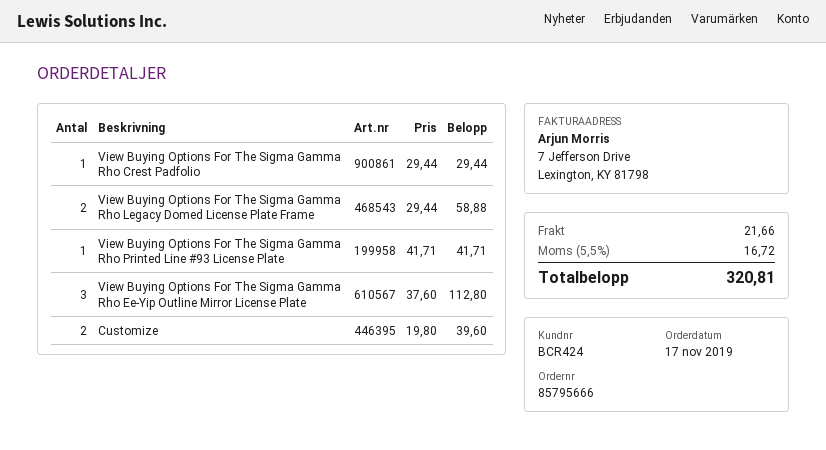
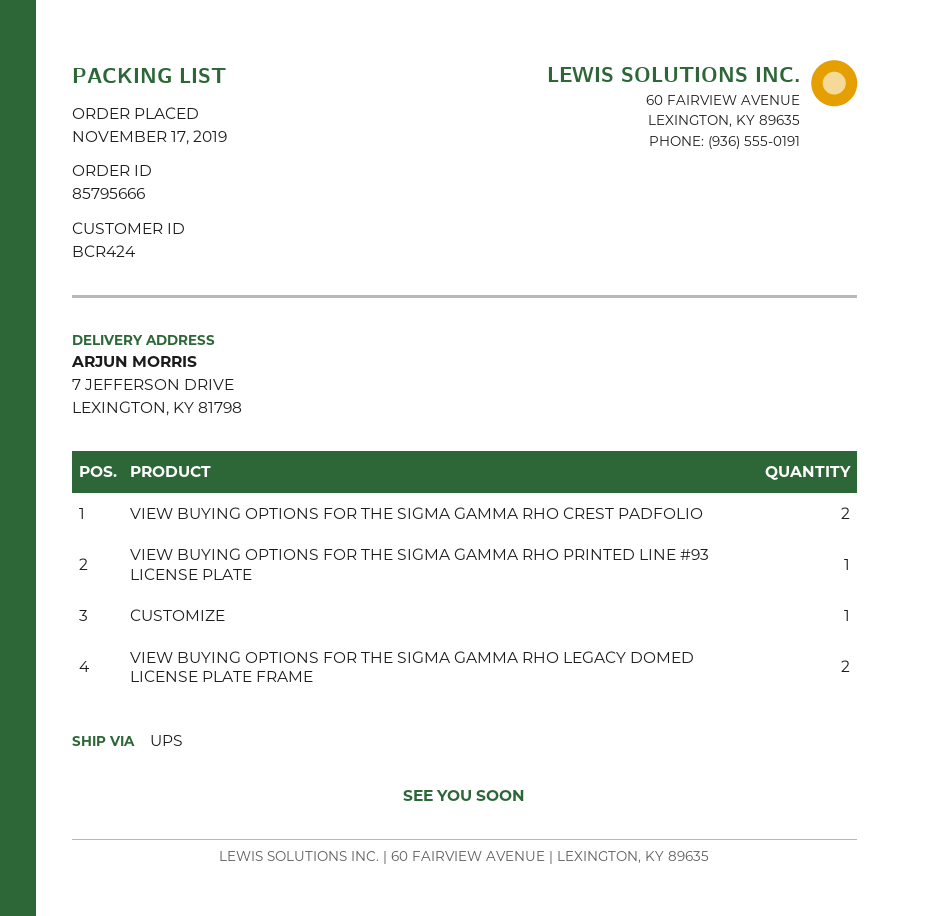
View Buying Options For The Sigma Gamma Rho Crest Padfolio: 1 -> 2
View Buying Options For The Sigma Gamma Rho Ee-Yip Outline Mirror License Plate: 3 -> none
Customize: 2 -> 1

